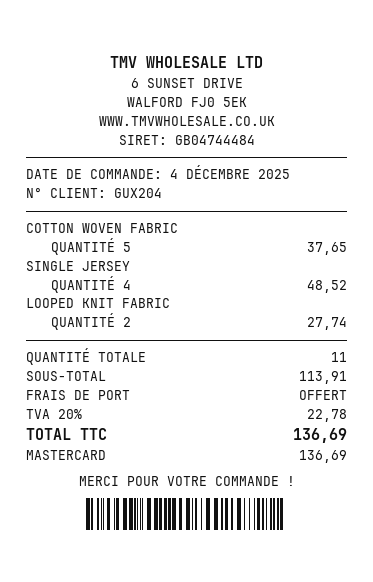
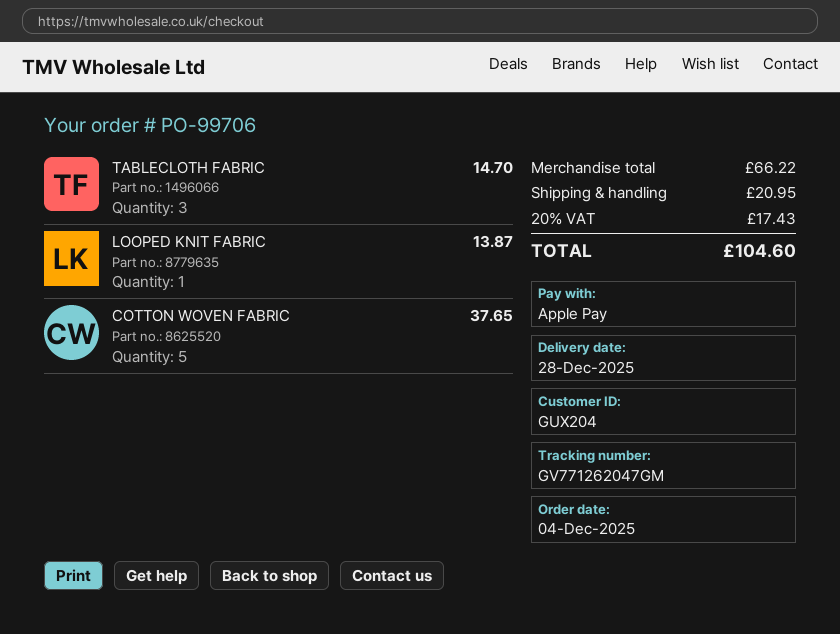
payment method: Mastercard -> Apple Pay
SINGLE JERSEY: 4 for 48.52 -> none
LOOPED KNIT FABRIC: 2 for 27.74 -> 1 for 13.87
TABLECLOTH FABRIC: none -> 3 for 14.70
subtotal: 113.91 -> 66.22
shipping: 0.00 -> 20.95
tax: 20% = 22.78 -> 20% = 17.43
total: 136.69 -> 104.60

